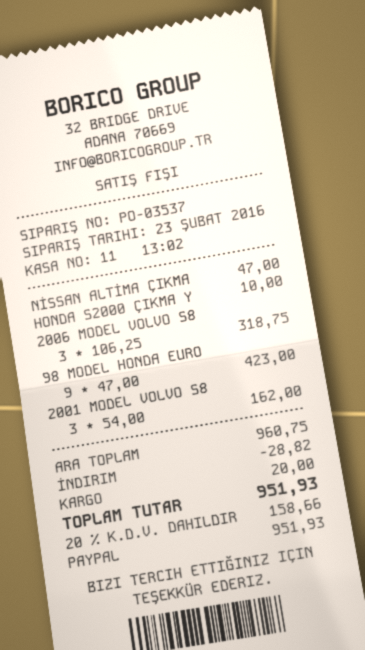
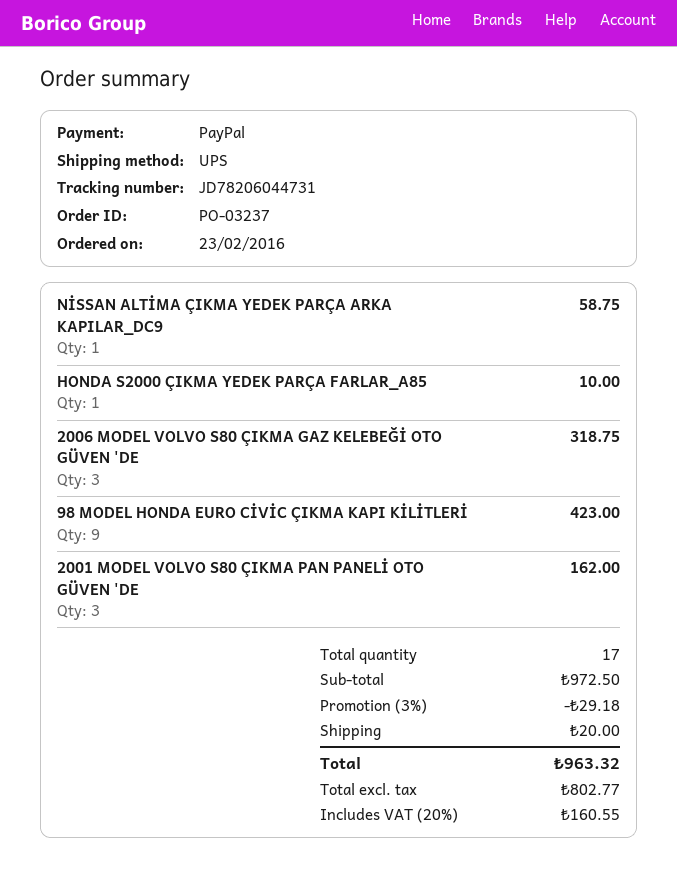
order number: PO-03537 -> PO-03237
NİSSAN ALTİMA ÇIKMA: 1 for 47.00 -> 1 for 58.75
subtotal: 960.75 -> 972.50
discount: 28.82 -> 29.18
tax: 20% = 158.66 -> 20% = 160.55
total: 951.93 -> 963.32

